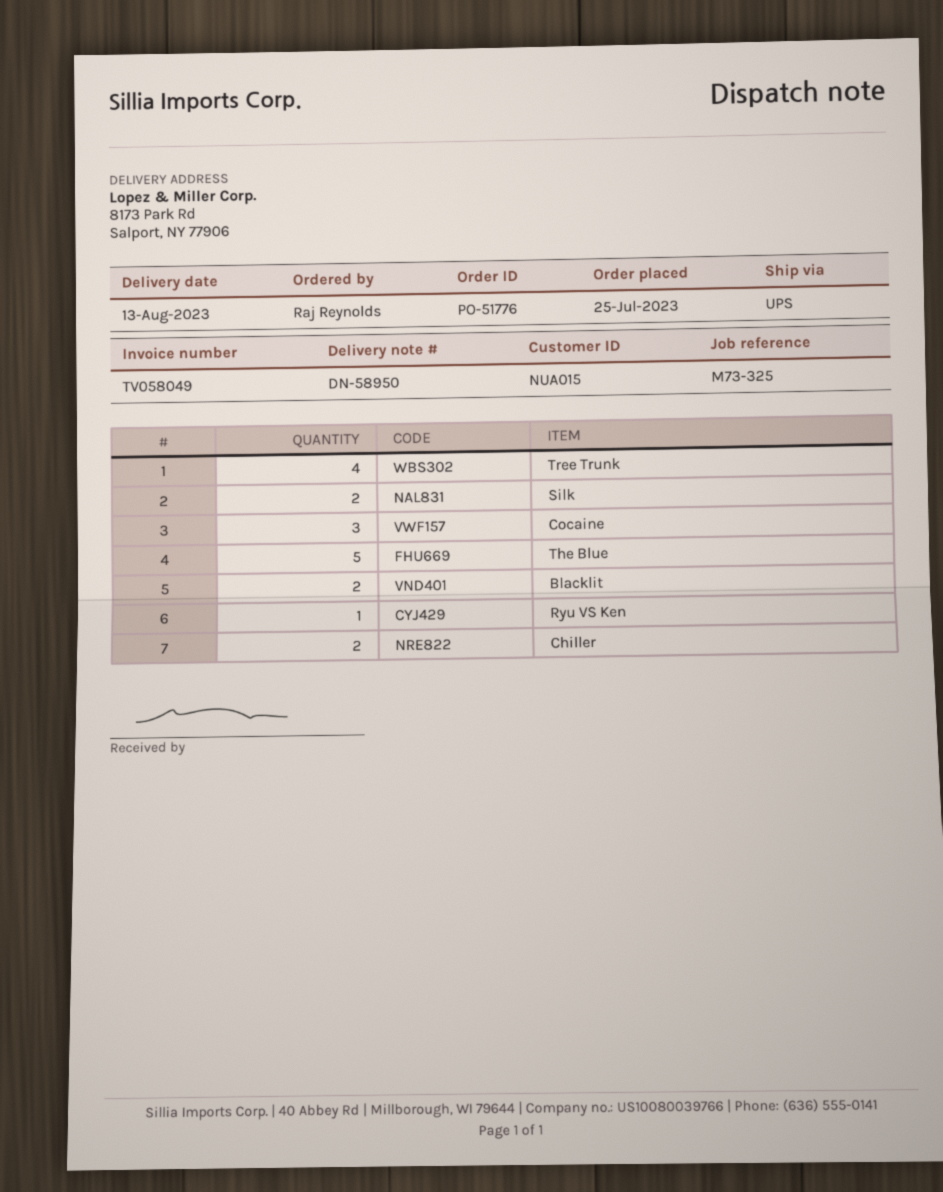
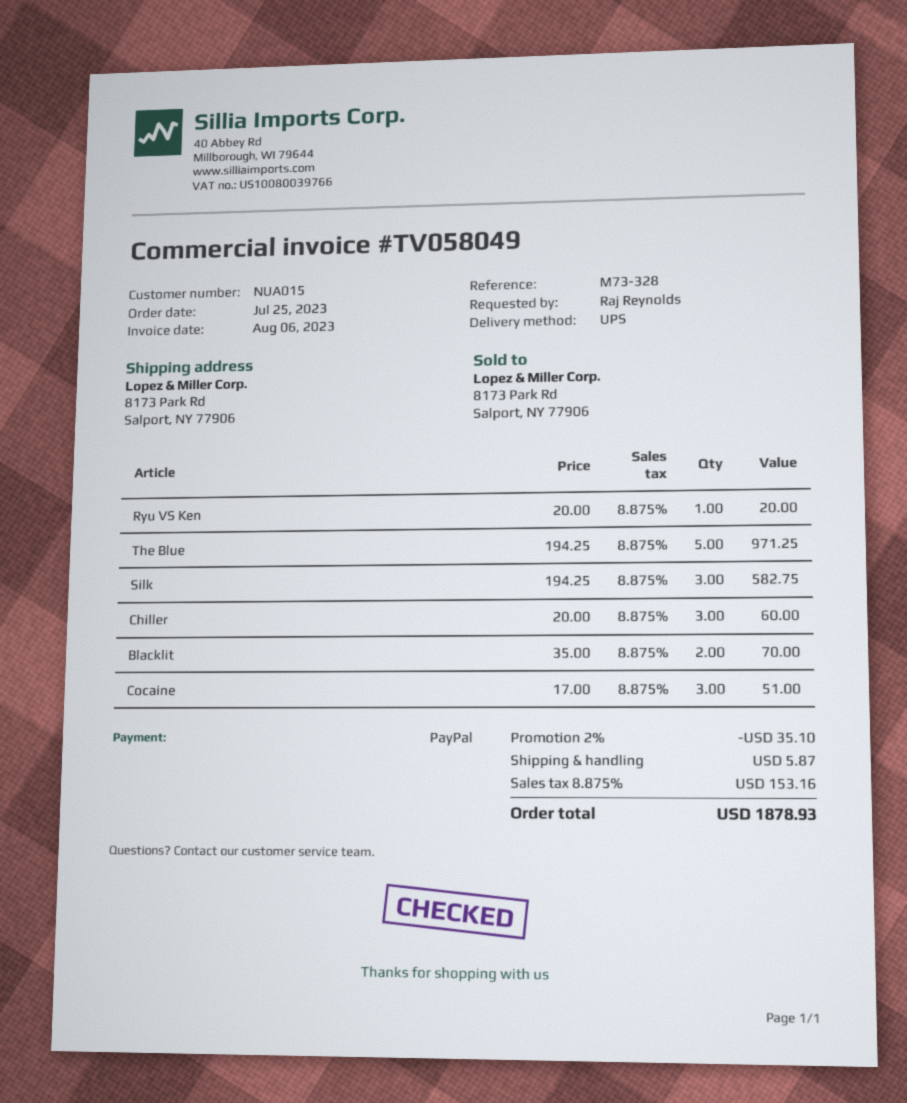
reference: M73-325 -> M73-328
Tree Trunk: 4 -> none
Silk: 2 -> 3
Chiller: 2 -> 3

